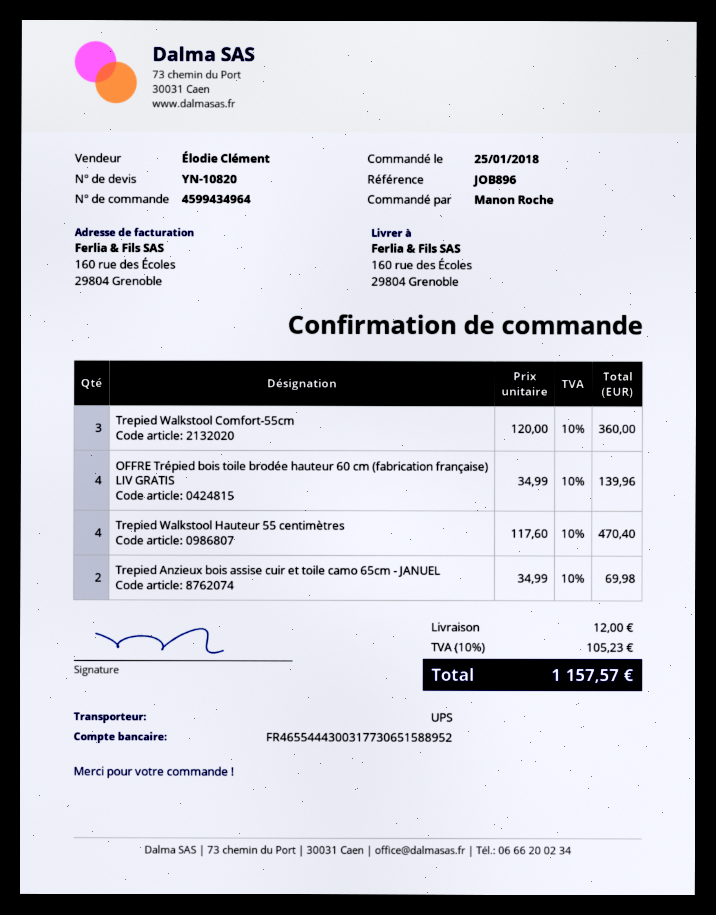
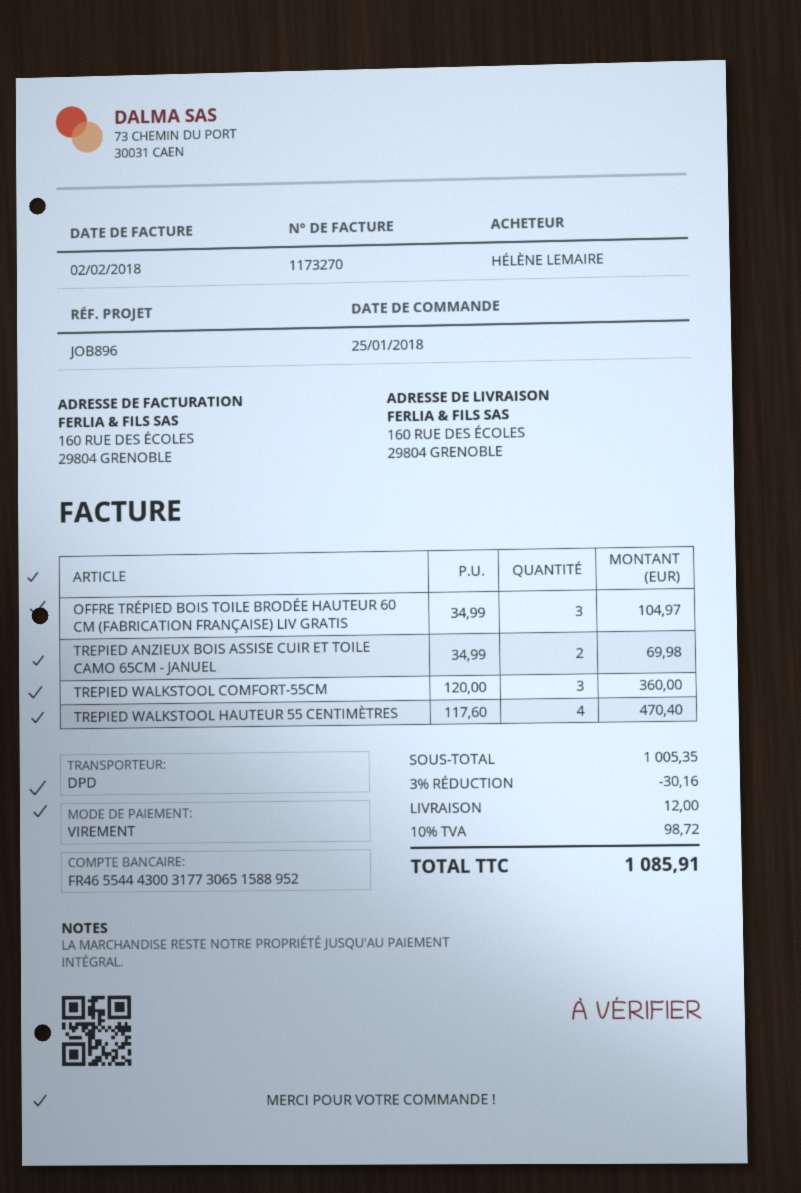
ordered by: Manon Roche -> HÉLÈNE LEMAIRE
shipping method: UPS -> DPD
OFFRE Trépied bois toile brodée hauteur 60 cm (fabrication française) LIV GRATIS: 4 x 34.99 = 139.96 -> 3 x 34.99 = 104.97
discount: none -> 3% = 30.16
tax: 10% = 105.23 -> 10% = 98.72
total: 1157.57 -> 1085.91

